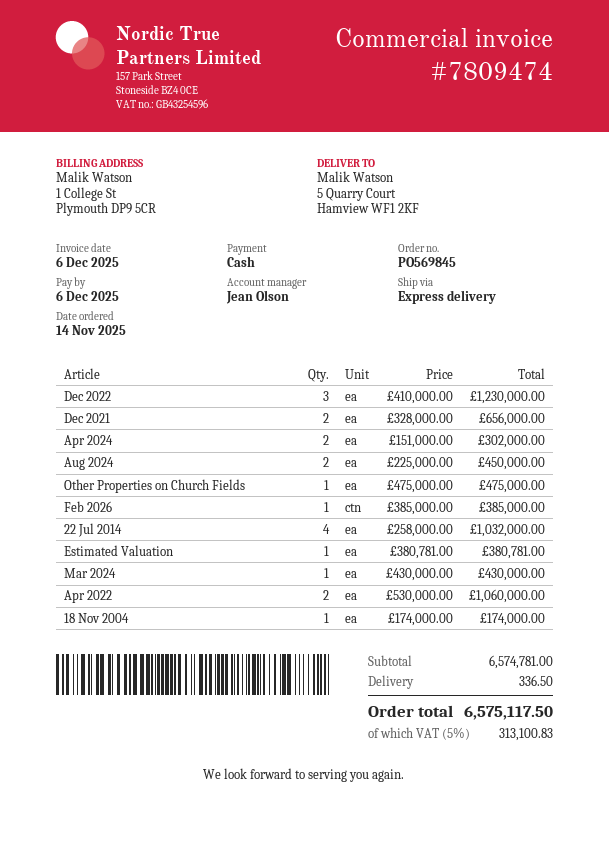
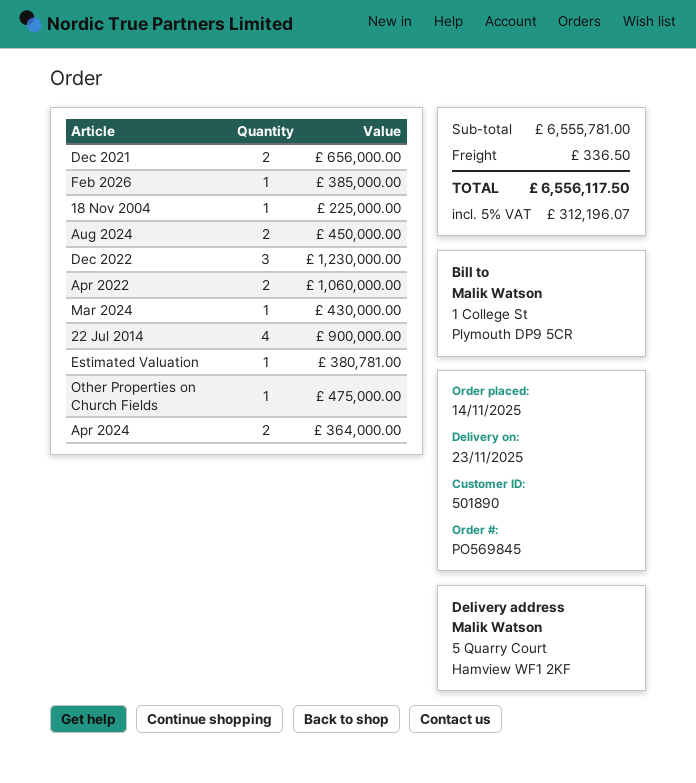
Apr 2024: 2 for 302000.00 -> 2 for 364000.00
22 Jul 2014: 4 for 1032000.00 -> 4 for 900000.00
18 Nov 2004: 1 for 174000.00 -> 1 for 225000.00
subtotal: 6574781.00 -> 6555781.00
tax: 5% = 313100.83 -> 5% = 312196.07
total: 6575117.50 -> 6556117.50

